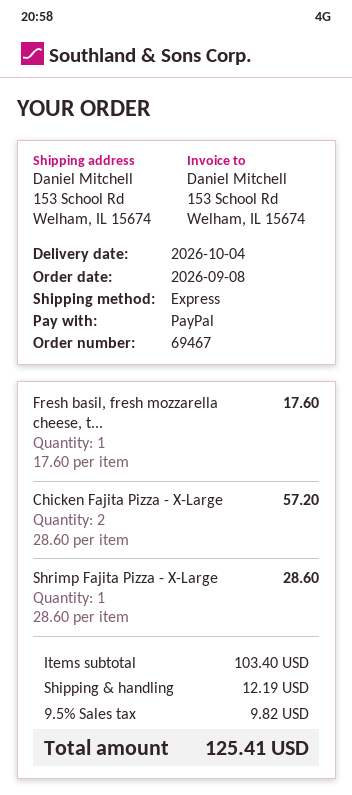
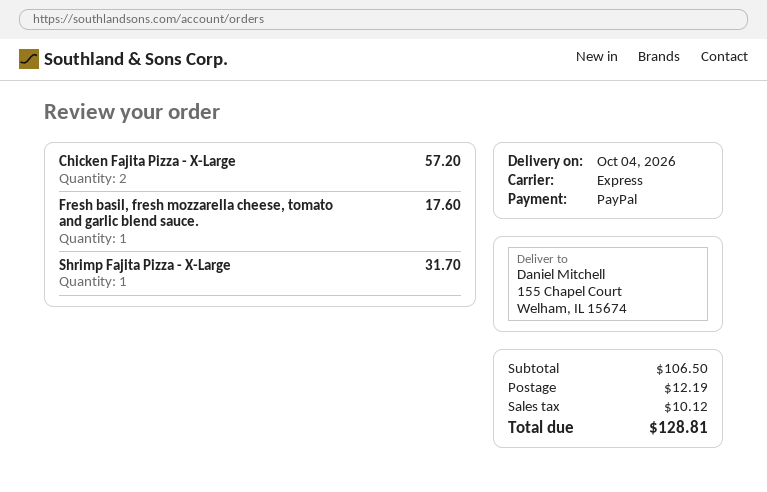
ship to: 153 School Rd, Welham, IL 15674 -> 155 Chapel Court, Welham, IL 15674
Shrimp Fajita Pizza - X-Large: 1 for 28.60 -> 1 for 31.70
subtotal: 103.40 -> 106.50
tax: 9.82 -> 10.12
total: 125.41 -> 128.81

